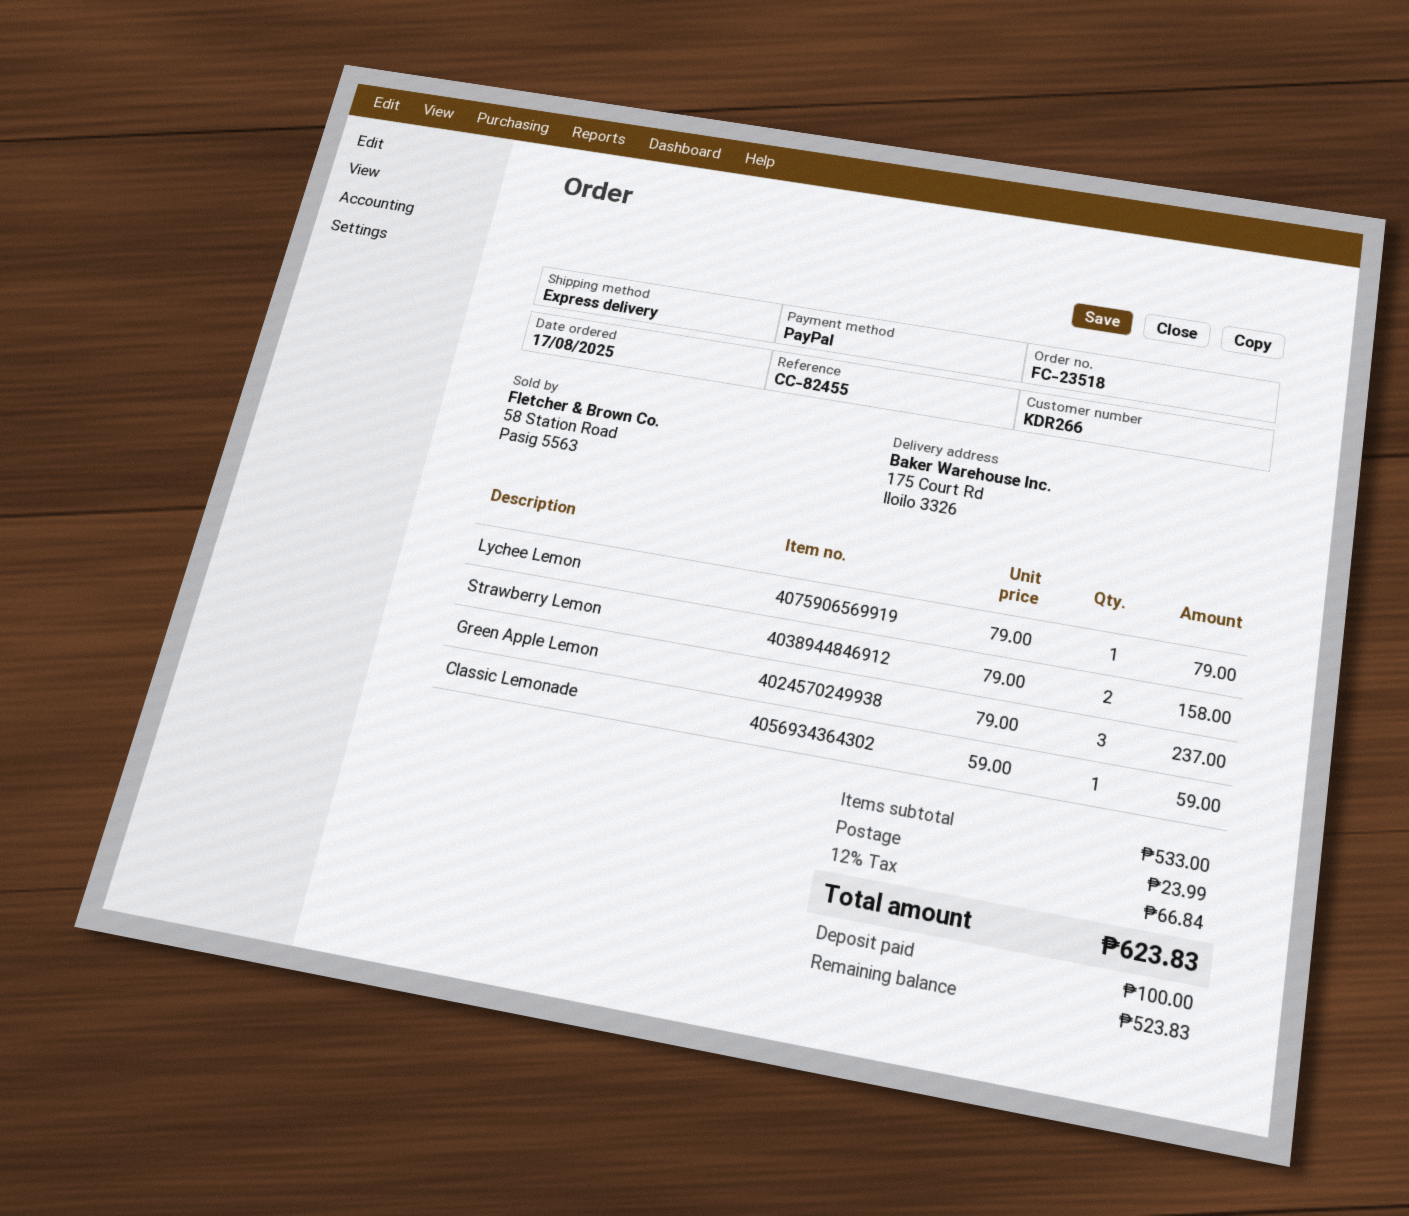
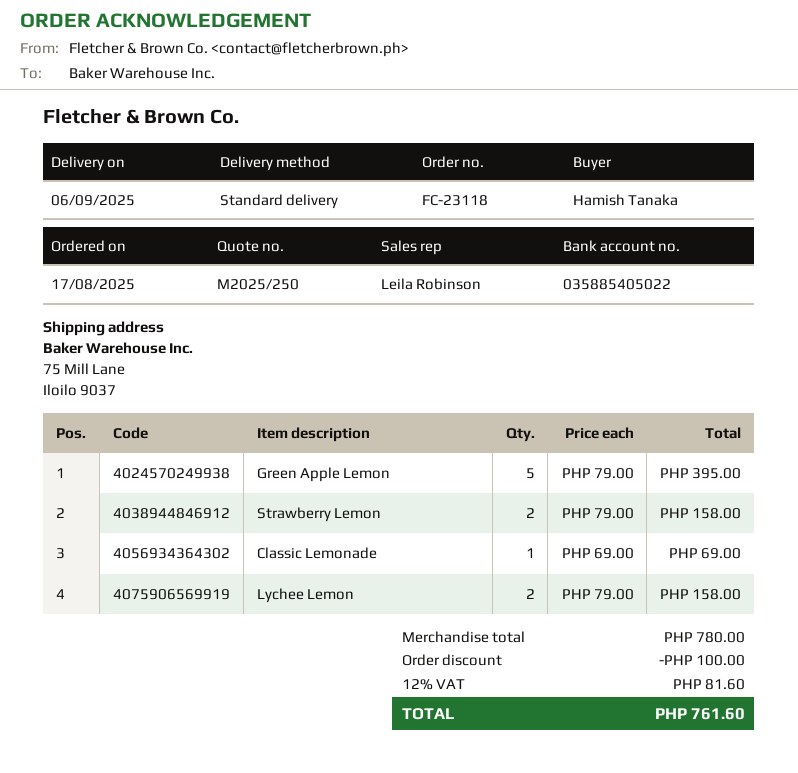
order number: FC-23518 -> FC-23118
shipping method: express -> standard
ship to: 175 Court Rd, Iloilo 3326 -> 75 Mill Lane, Iloilo 9037
Lychee Lemon: 1 x 79.00 = 79.00 -> 2 x 79.00 = 158.00
Green Apple Lemon: 3 x 79.00 = 237.00 -> 5 x 79.00 = 395.00
Classic Lemonade: 1 x 59.00 = 59.00 -> 1 x 69.00 = 69.00
subtotal: 533.00 -> 780.00
discount: none -> 100.00
shipping: 23.99 -> none
tax: 12% = 66.84 -> 12% = 81.60
total: 623.83 -> 761.60

